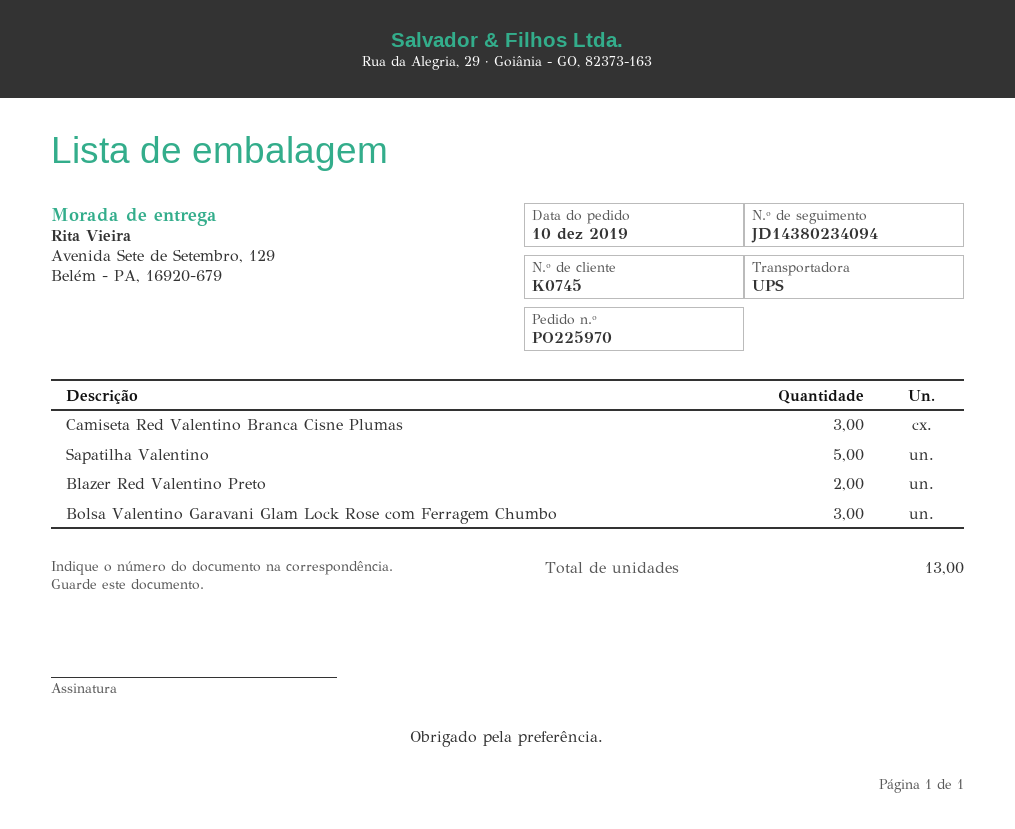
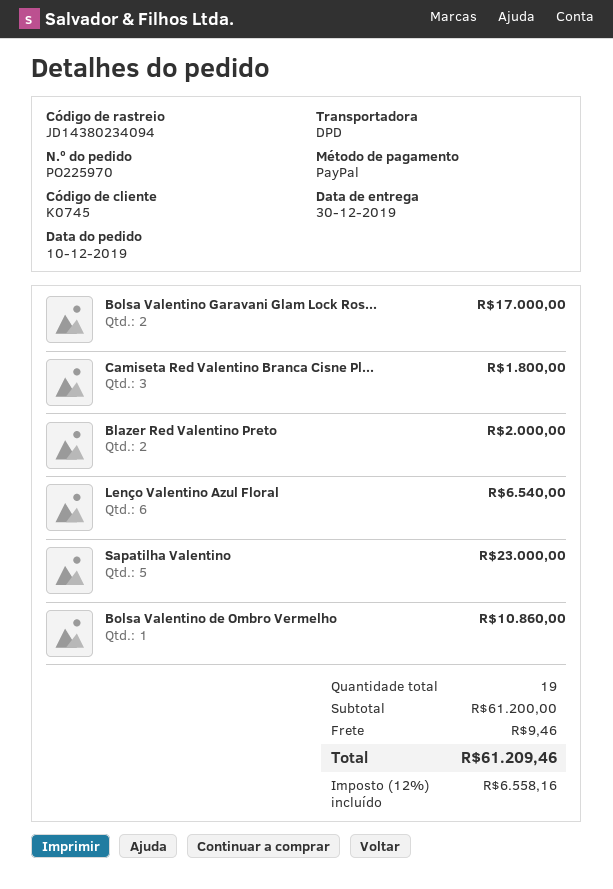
shipping method: UPS -> DPD
Bolsa Valentino Garavani Glam Lock Rose com Ferragem Chumbo: 3 -> 2
Lenço Valentino Azul Floral: none -> 6
Bolsa Valentino de Ombro Vermelho: none -> 1
total quantity: 13 -> 19

